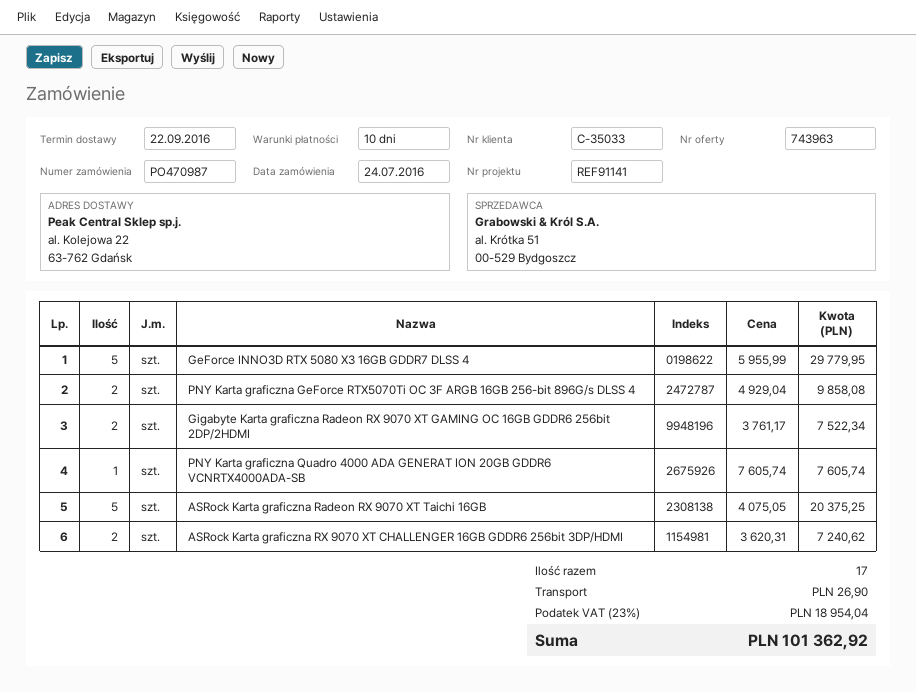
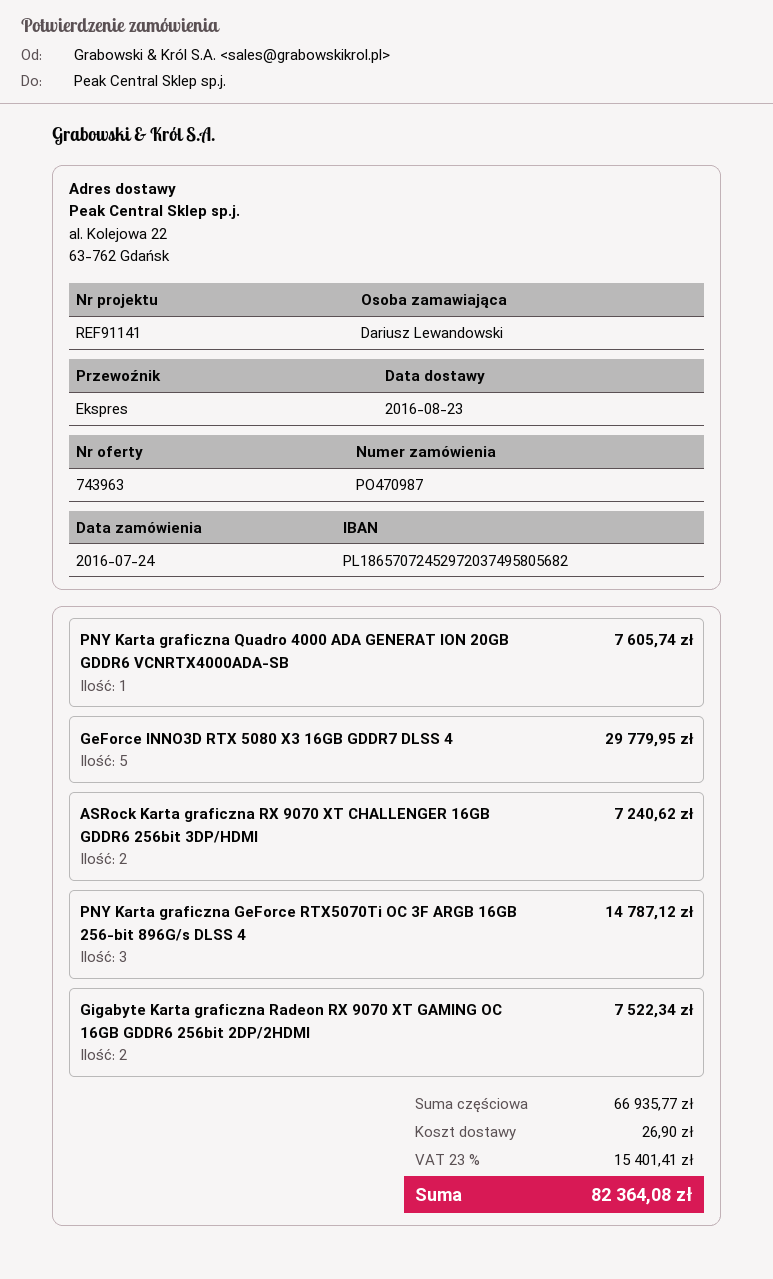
delivery date: 2016-09-22 -> 2016-08-23
PNY Karta graficzna GeForce RTX5070Ti OC 3F ARGB 16GB 256-bit 896G/s DLSS 4: 2 for 9858.08 -> 3 for 14787.12
ASRock Karta graficzna Radeon RX 9070 XT Taichi 16GB: 5 for 20375.25 -> none
tax: 23% = 18954.04 -> 23% = 15401.41
total: 101362.92 -> 82364.08

